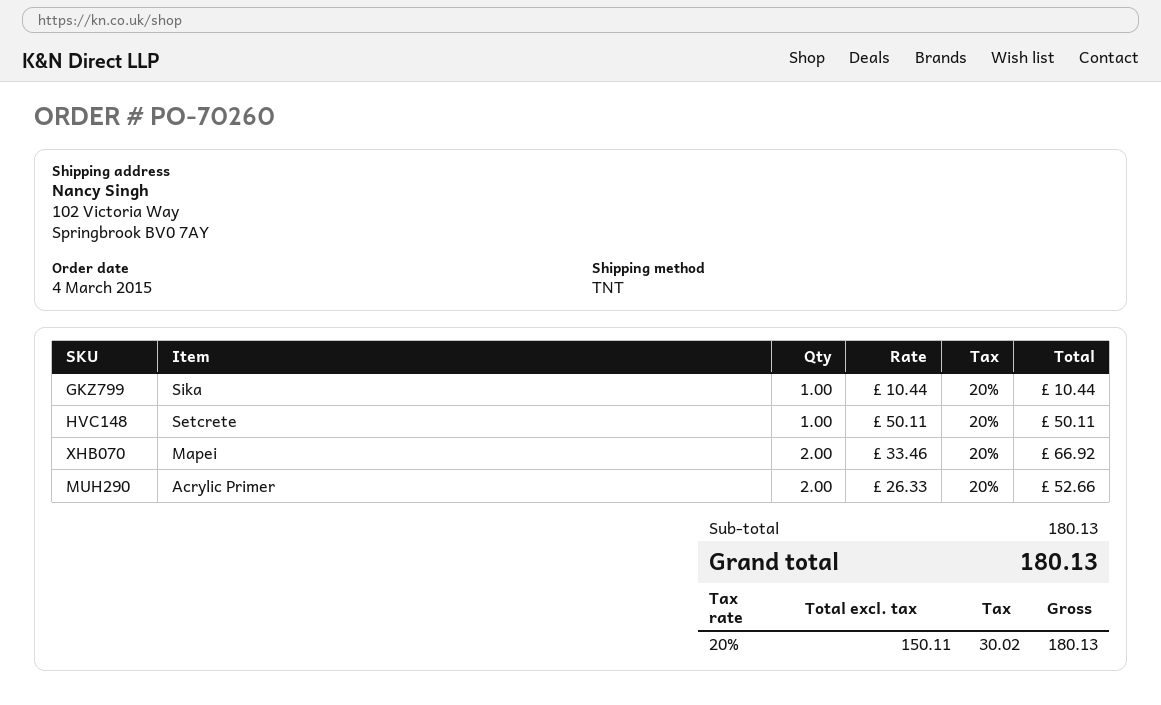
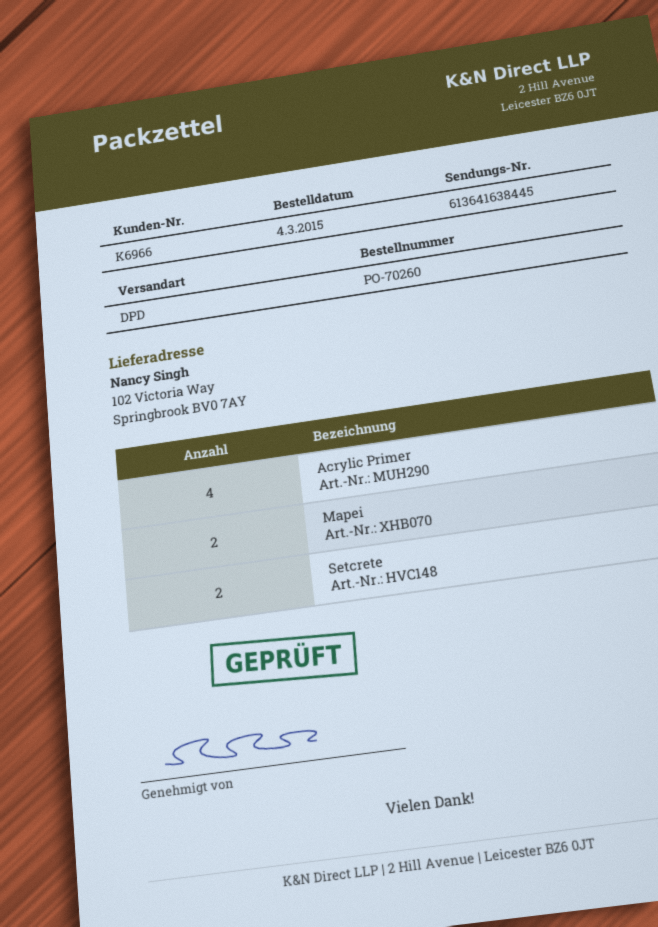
shipping method: TNT -> DPD
Sika: 1 -> none
Setcrete: 1 -> 2
Acrylic Primer: 2 -> 4

